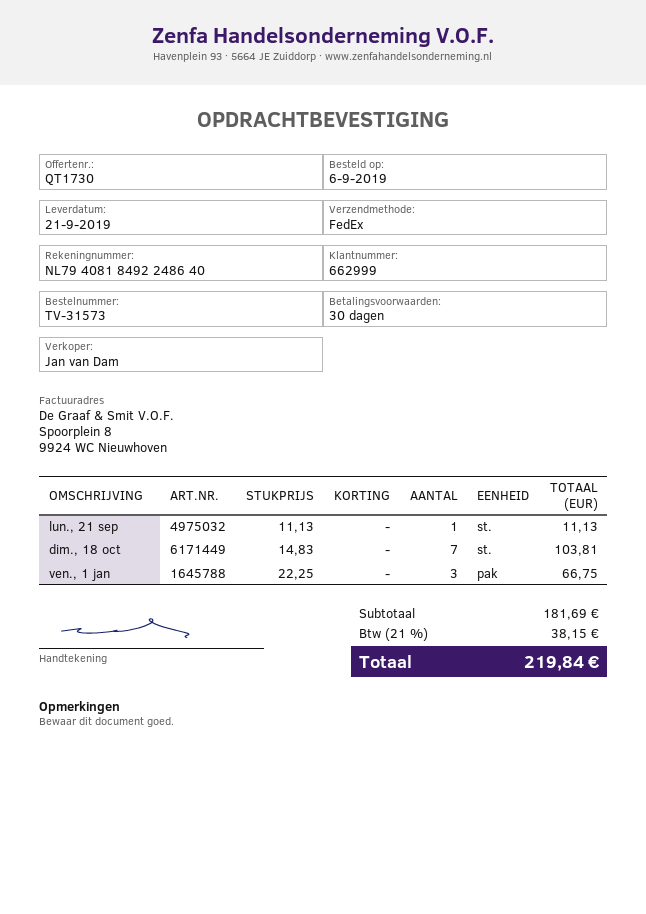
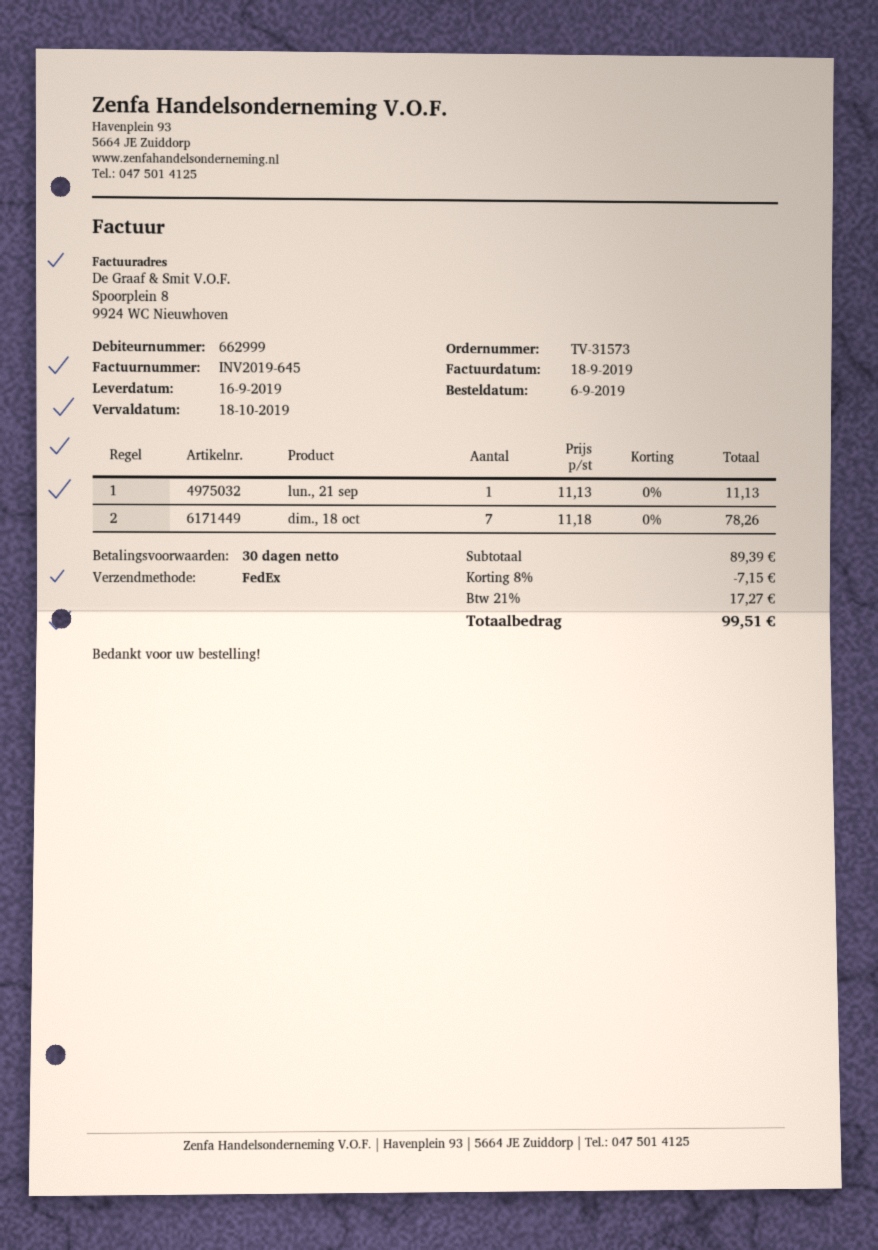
delivery date: 2019-09-21 -> 2019-09-16
dim., 18 oct: 7 x 14.83 = 103.81 -> 7 x 11.18 = 78.26
ven., 1 jan: 3 x 22.25 = 66.75 -> none
subtotal: 181.69 -> 89.39
discount: none -> 8% = 7.15
tax: 21% = 38.15 -> 21% = 17.27
total: 219.84 -> 99.51

